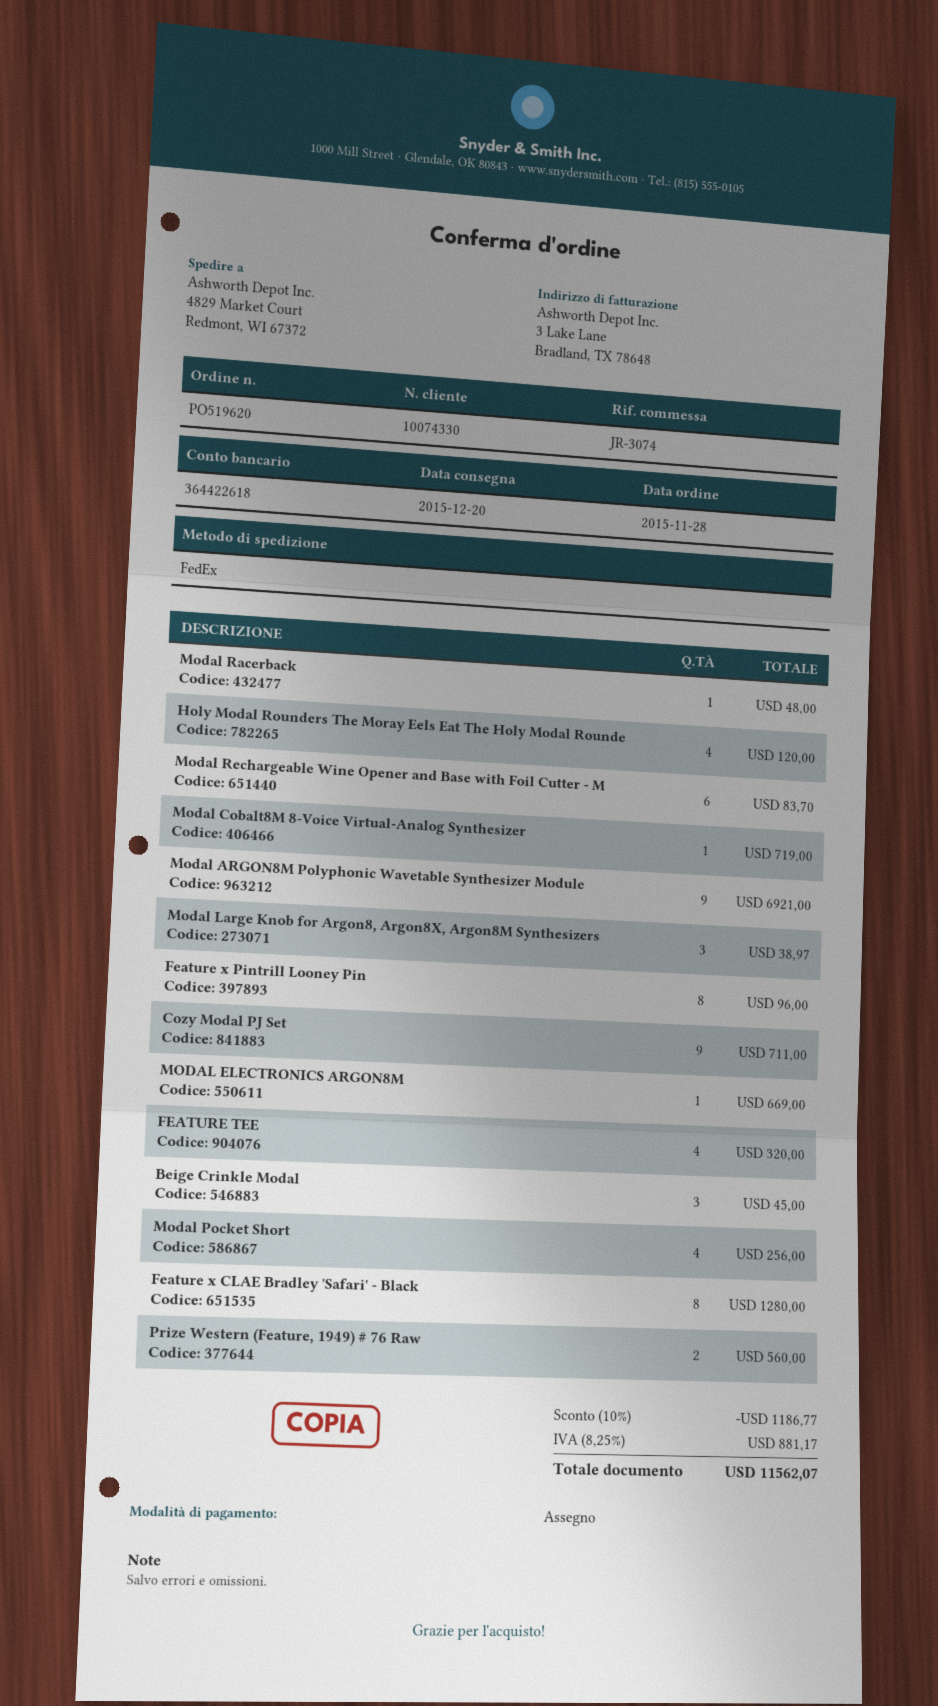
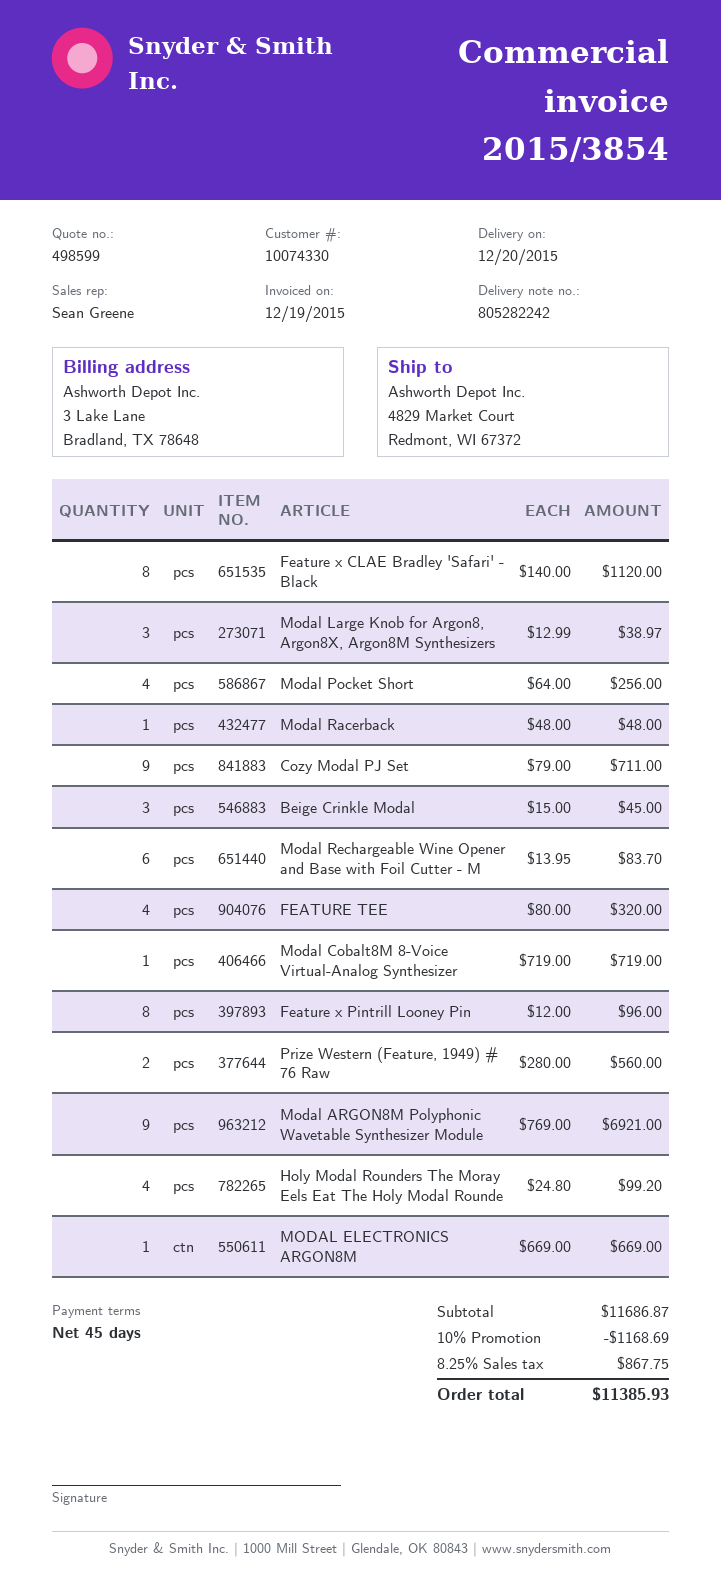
Holy Modal Rounders The Moray Eels Eat The Holy Modal Rounde: 4 for 120.00 -> 4 for 99.20
Feature x CLAE Bradley 'Safari' - Black: 8 for 1280.00 -> 8 for 1120.00
discount: 10% = 1186.77 -> 10% = 1168.69
tax: 8.25% = 881.17 -> 8.25% = 867.75
total: 11562.07 -> 11385.93

